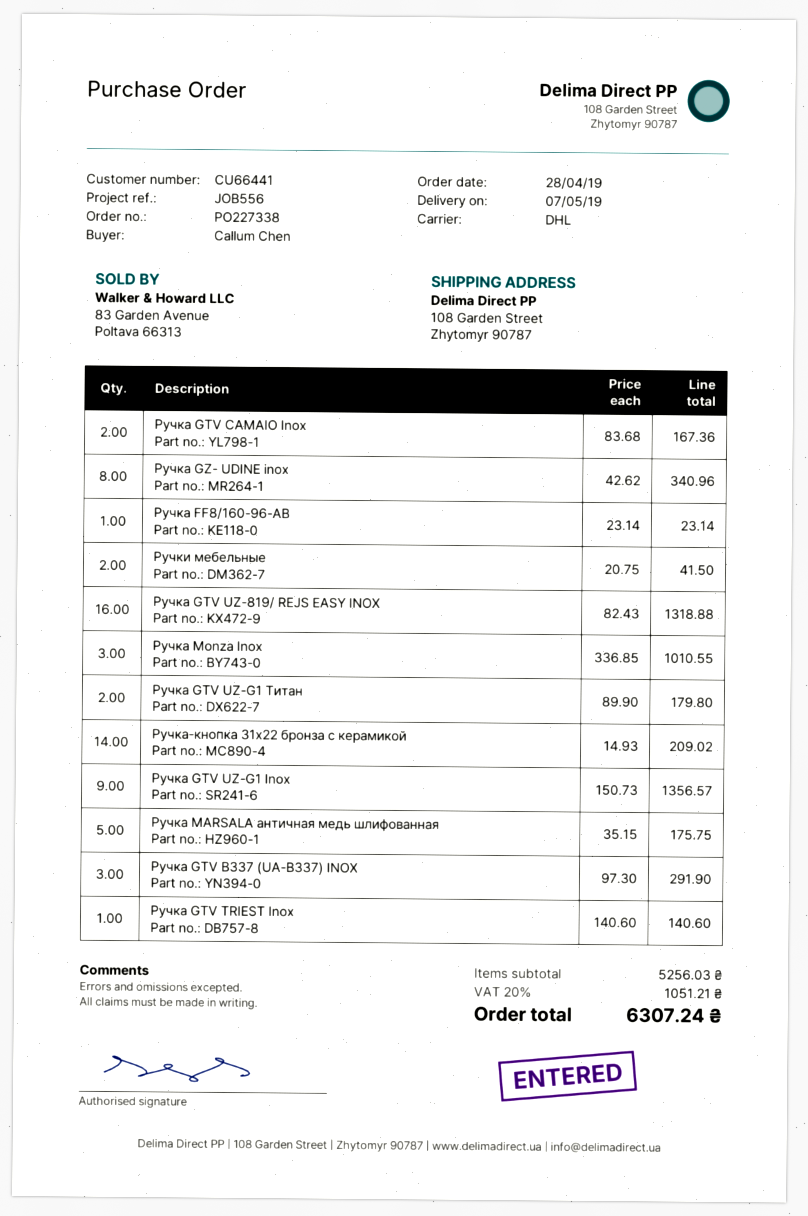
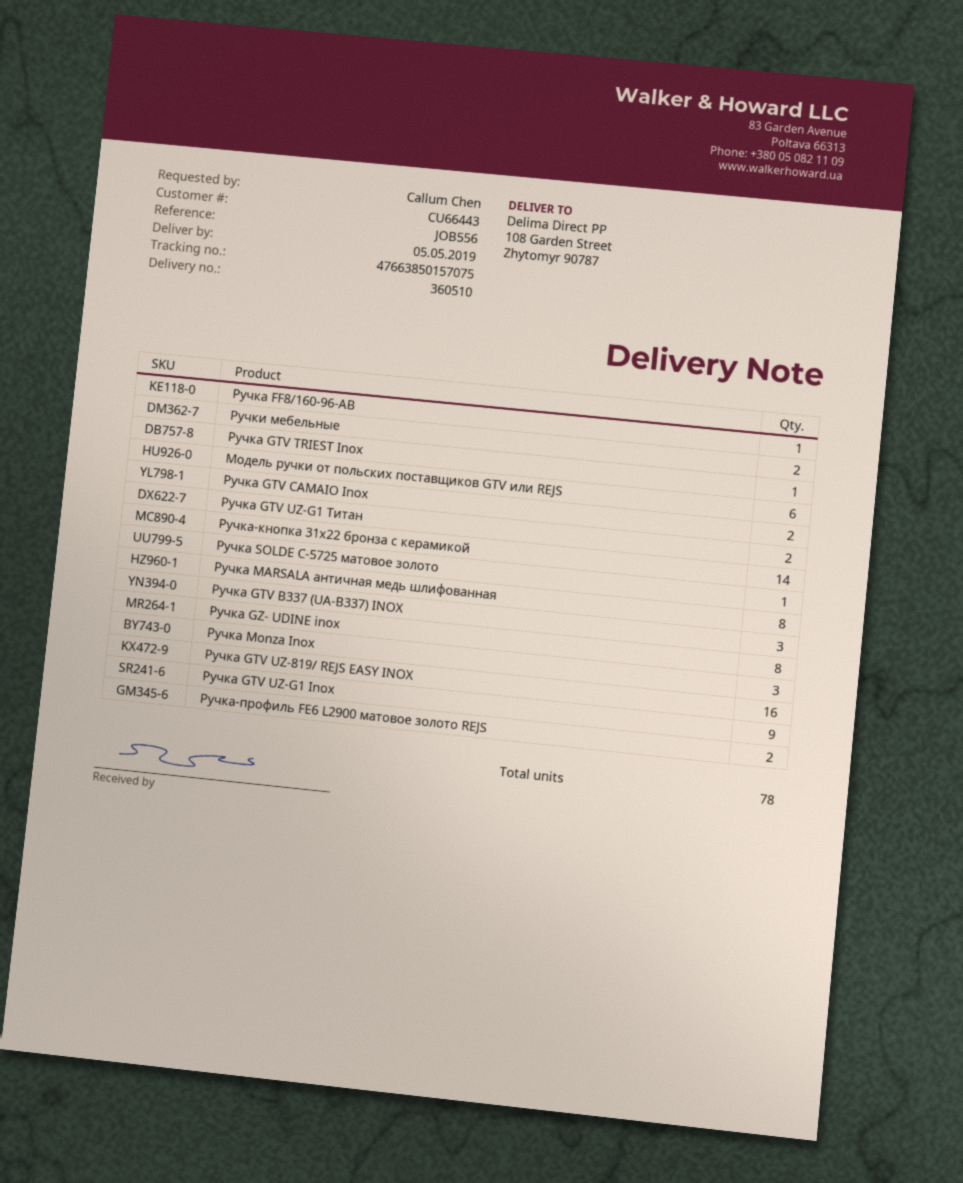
delivery date: 2019-05-07 -> 2019-05-05
customer number: CU66441 -> CU66443
Ручка MARSALA античная медь шлифованная: 5 -> 8
Модель ручки от польских поставщиков GTV или REJS: none -> 6
Ручка SOLDE C-5725 матовое золото: none -> 1
Ручка-профиль FE6 L2900 матовое золото REJS: none -> 2

